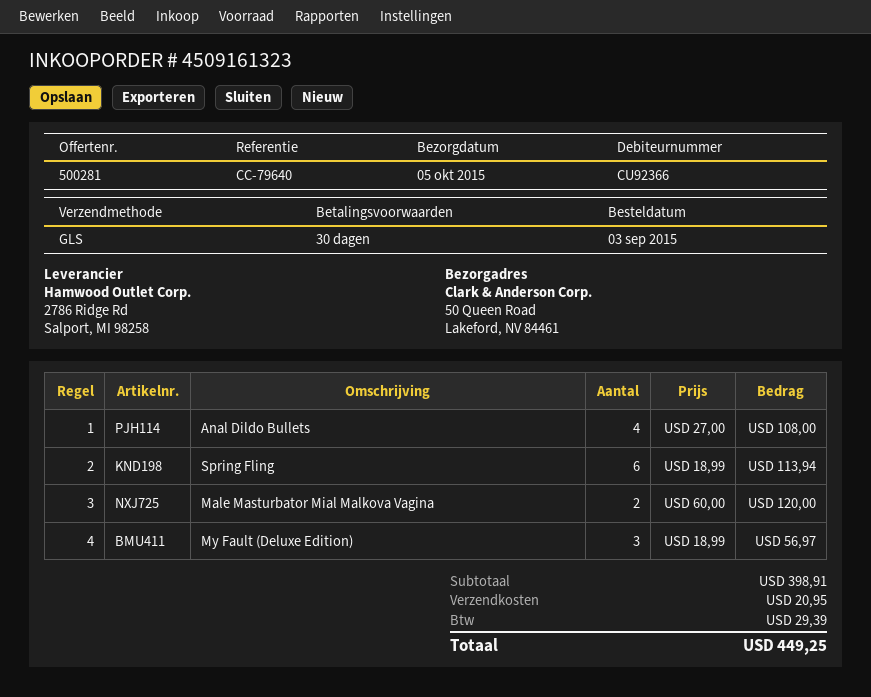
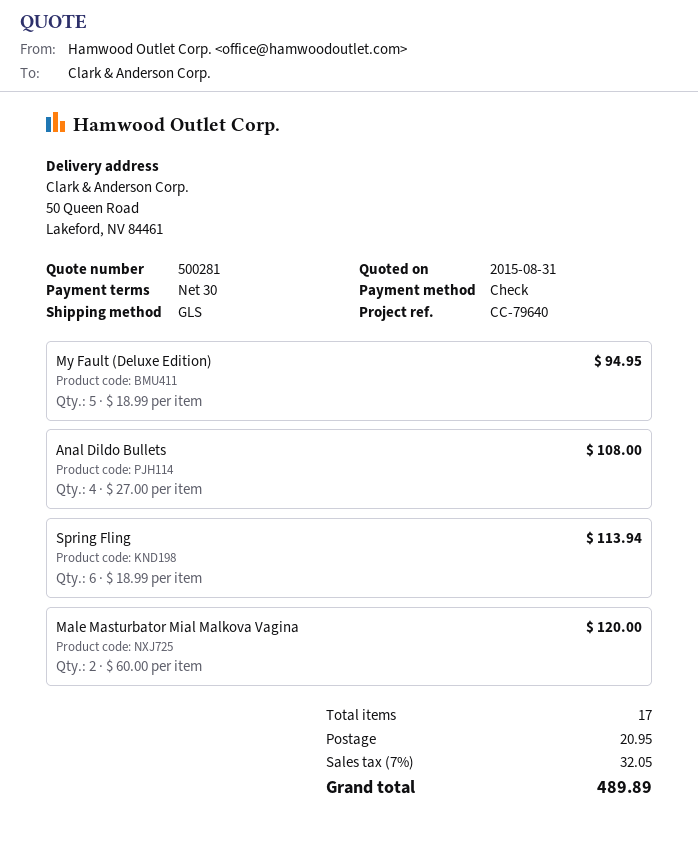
My Fault (Deluxe Edition): 3 x 18.99 = 56.97 -> 5 x 18.99 = 94.95
tax: 29.39 -> 32.05
total: 449.25 -> 489.89

